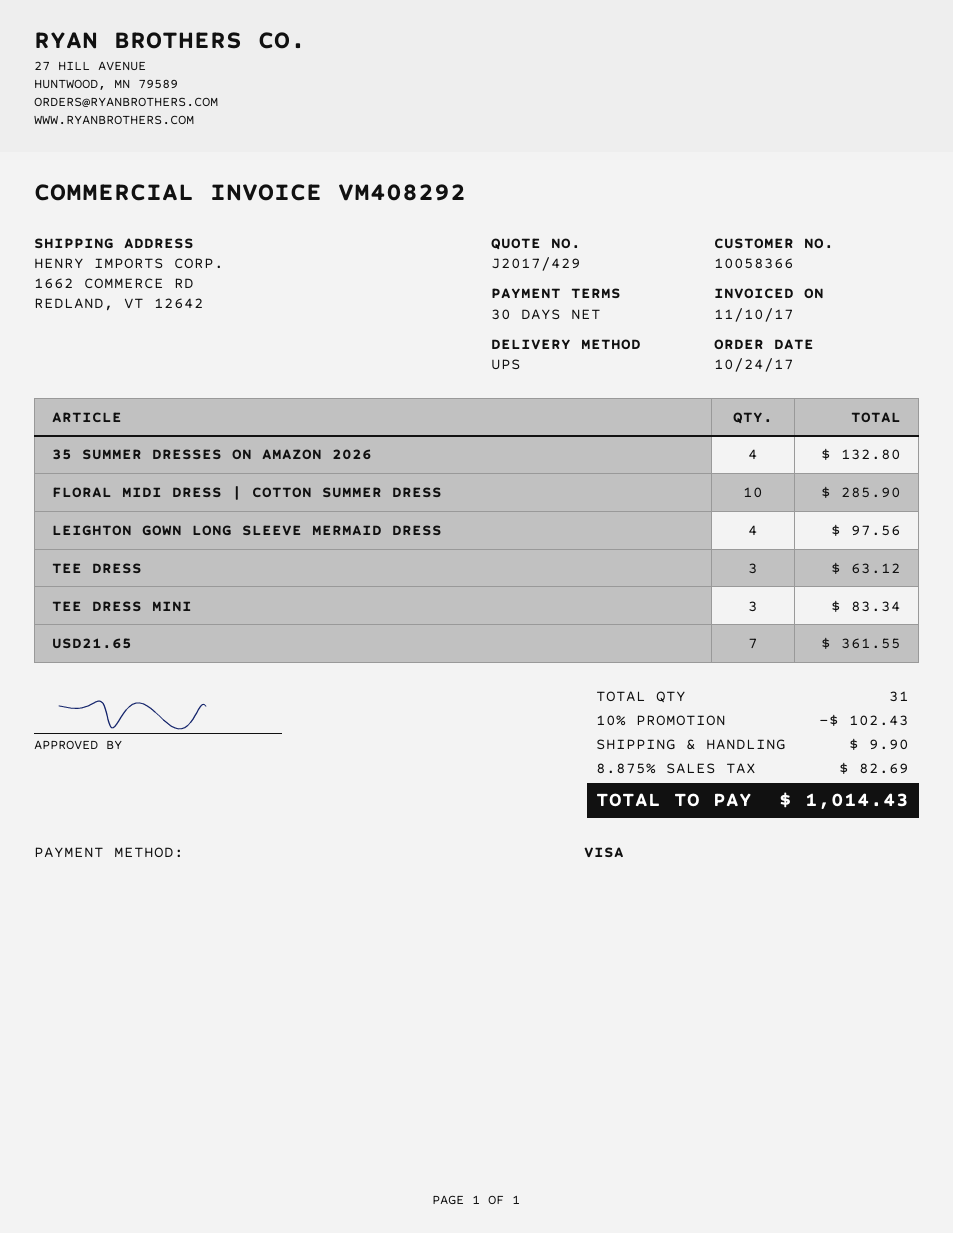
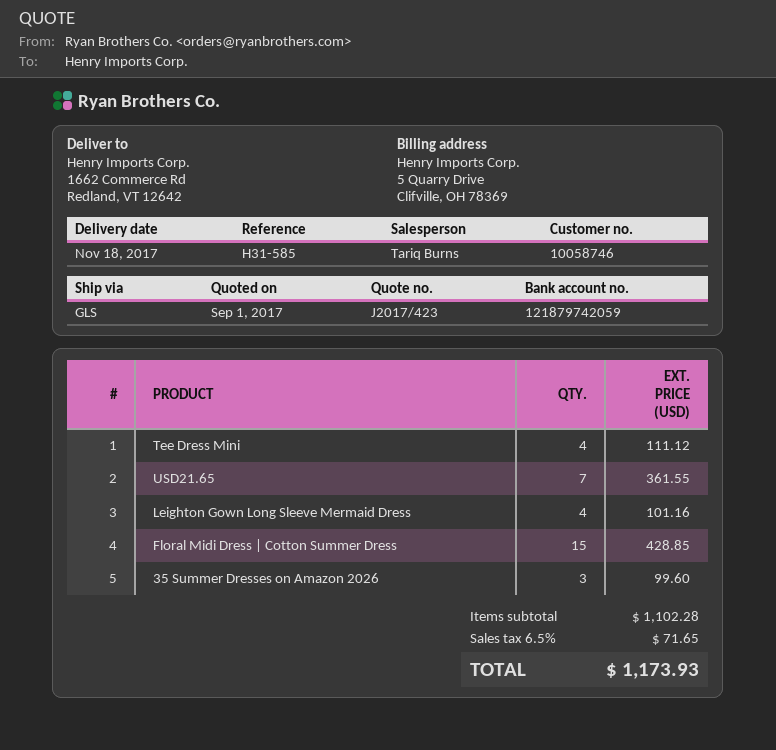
quote number: J2017/429 -> J2017/423
customer number: 10058366 -> 10058746
shipping method: UPS -> GLS
35 SUMMER DRESSES ON AMAZON 2026: 4 for 132.80 -> 3 for 99.60
FLORAL MIDI DRESS | COTTON SUMMER DRESS: 10 for 285.90 -> 15 for 428.85
LEIGHTON GOWN LONG SLEEVE MERMAID DRESS: 4 for 97.56 -> 4 for 101.16
TEE DRESS: 3 for 63.12 -> none
TEE DRESS MINI: 3 for 83.34 -> 4 for 111.12
discount: 10% = 102.43 -> none
shipping: 9.90 -> none
tax: 8.875% = 82.69 -> 6.5% = 71.65
total: 1014.43 -> 1173.93

